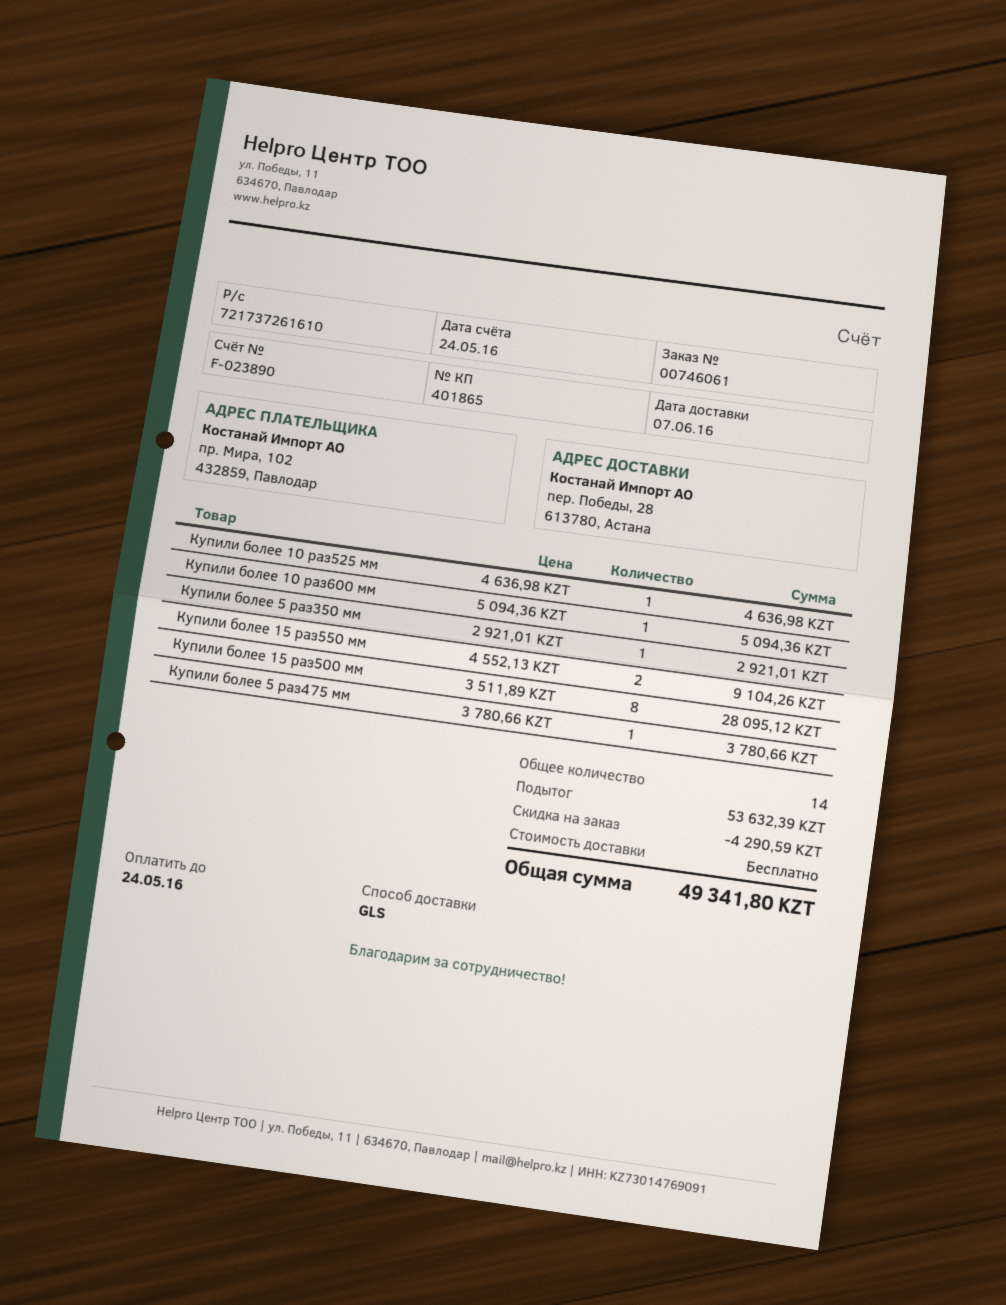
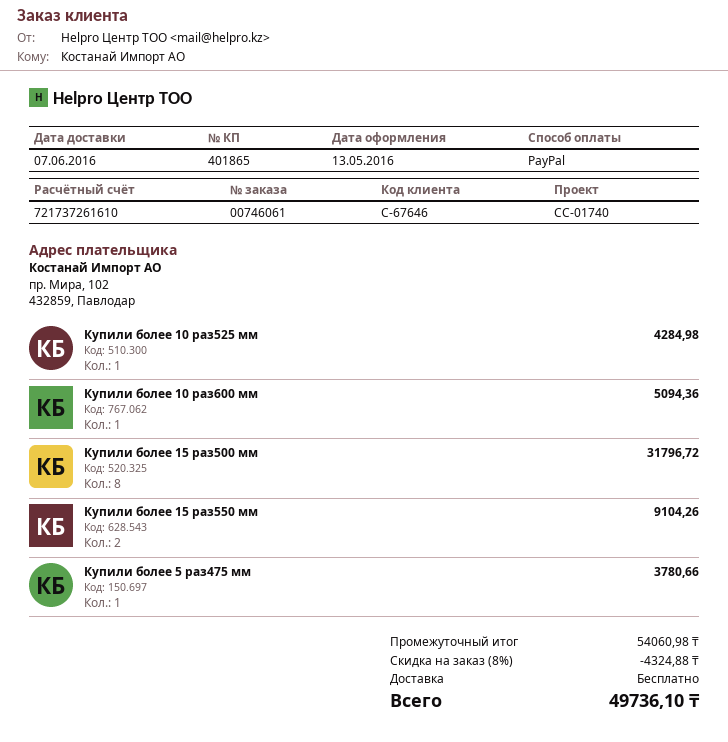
Купили более 10 раз525 мм: 1 for 4636.98 -> 1 for 4284.98
Купили более 5 раз350 мм: 1 for 2921.01 -> none
Купили более 15 раз500 мм: 8 for 28095.12 -> 8 for 31796.72
subtotal: 53632.39 -> 54060.98
discount: 4290.59 -> 4324.88
total: 49341.80 -> 49736.10

